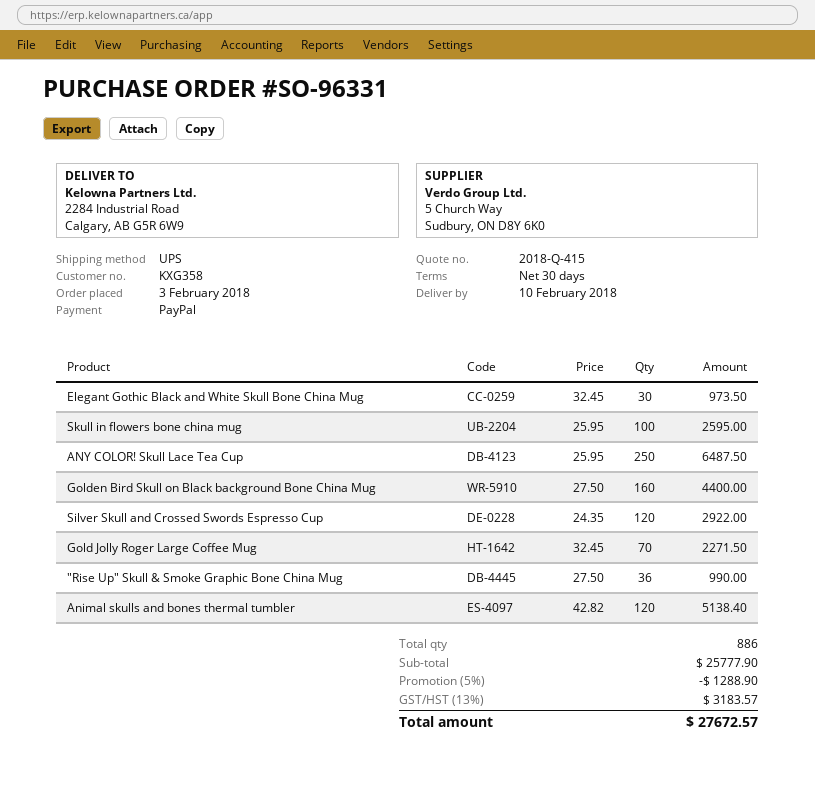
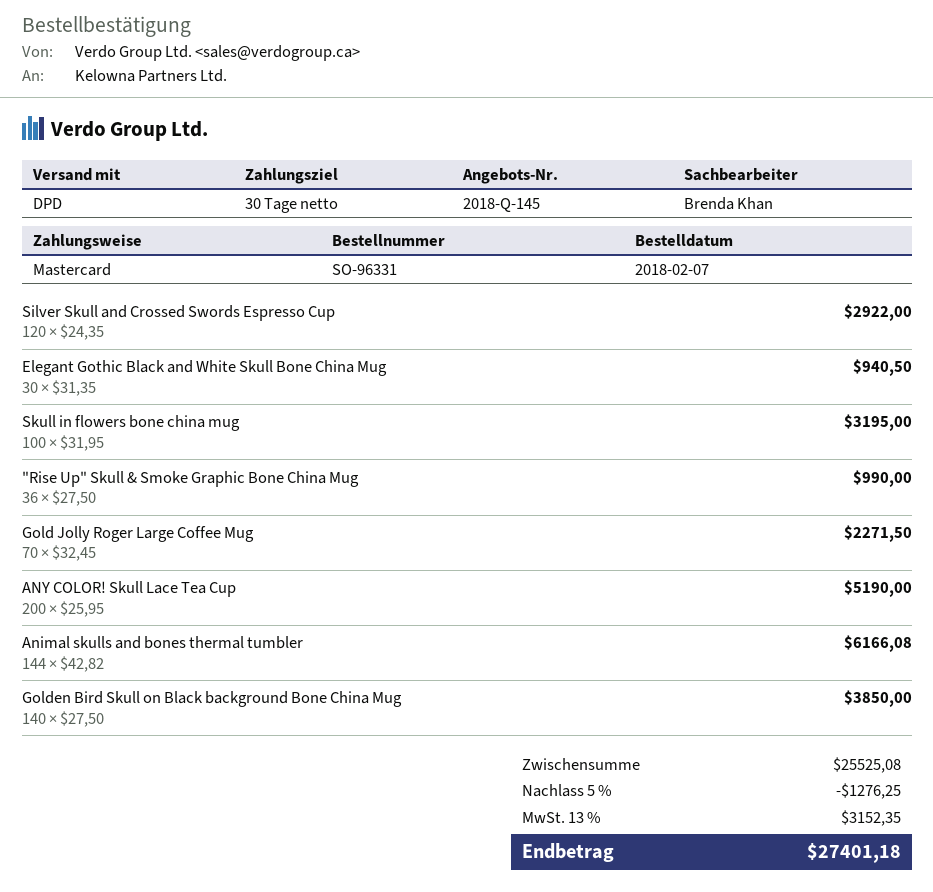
quote number: 2018-Q-415 -> 2018-Q-145
order date: 2018-02-03 -> 2018-02-07
payment method: PayPal -> Mastercard
shipping method: UPS -> DPD
Elegant Gothic Black and White Skull Bone China Mug: 30 x 32.45 = 973.50 -> 30 x 31.35 = 940.50
Skull in flowers bone china mug: 100 x 25.95 = 2595.00 -> 100 x 31.95 = 3195.00
ANY COLOR! Skull Lace Tea Cup: 250 x 25.95 = 6487.50 -> 200 x 25.95 = 5190.00
Golden Bird Skull on Black background Bone China Mug: 160 x 27.50 = 4400.00 -> 140 x 27.50 = 3850.00
Animal skulls and bones thermal tumbler: 120 x 42.82 = 5138.40 -> 144 x 42.82 = 6166.08
subtotal: 25777.90 -> 25525.08
discount: 5% = 1288.90 -> 5% = 1276.25
tax: 13% = 3183.57 -> 13% = 3152.35
total: 27672.57 -> 27401.18

